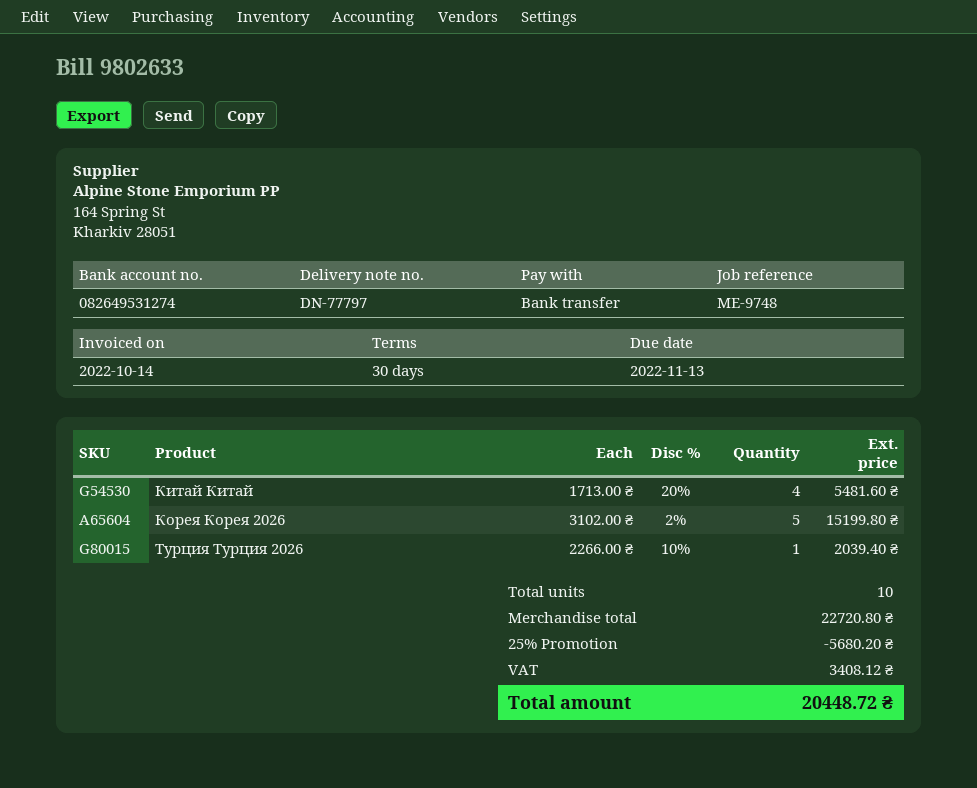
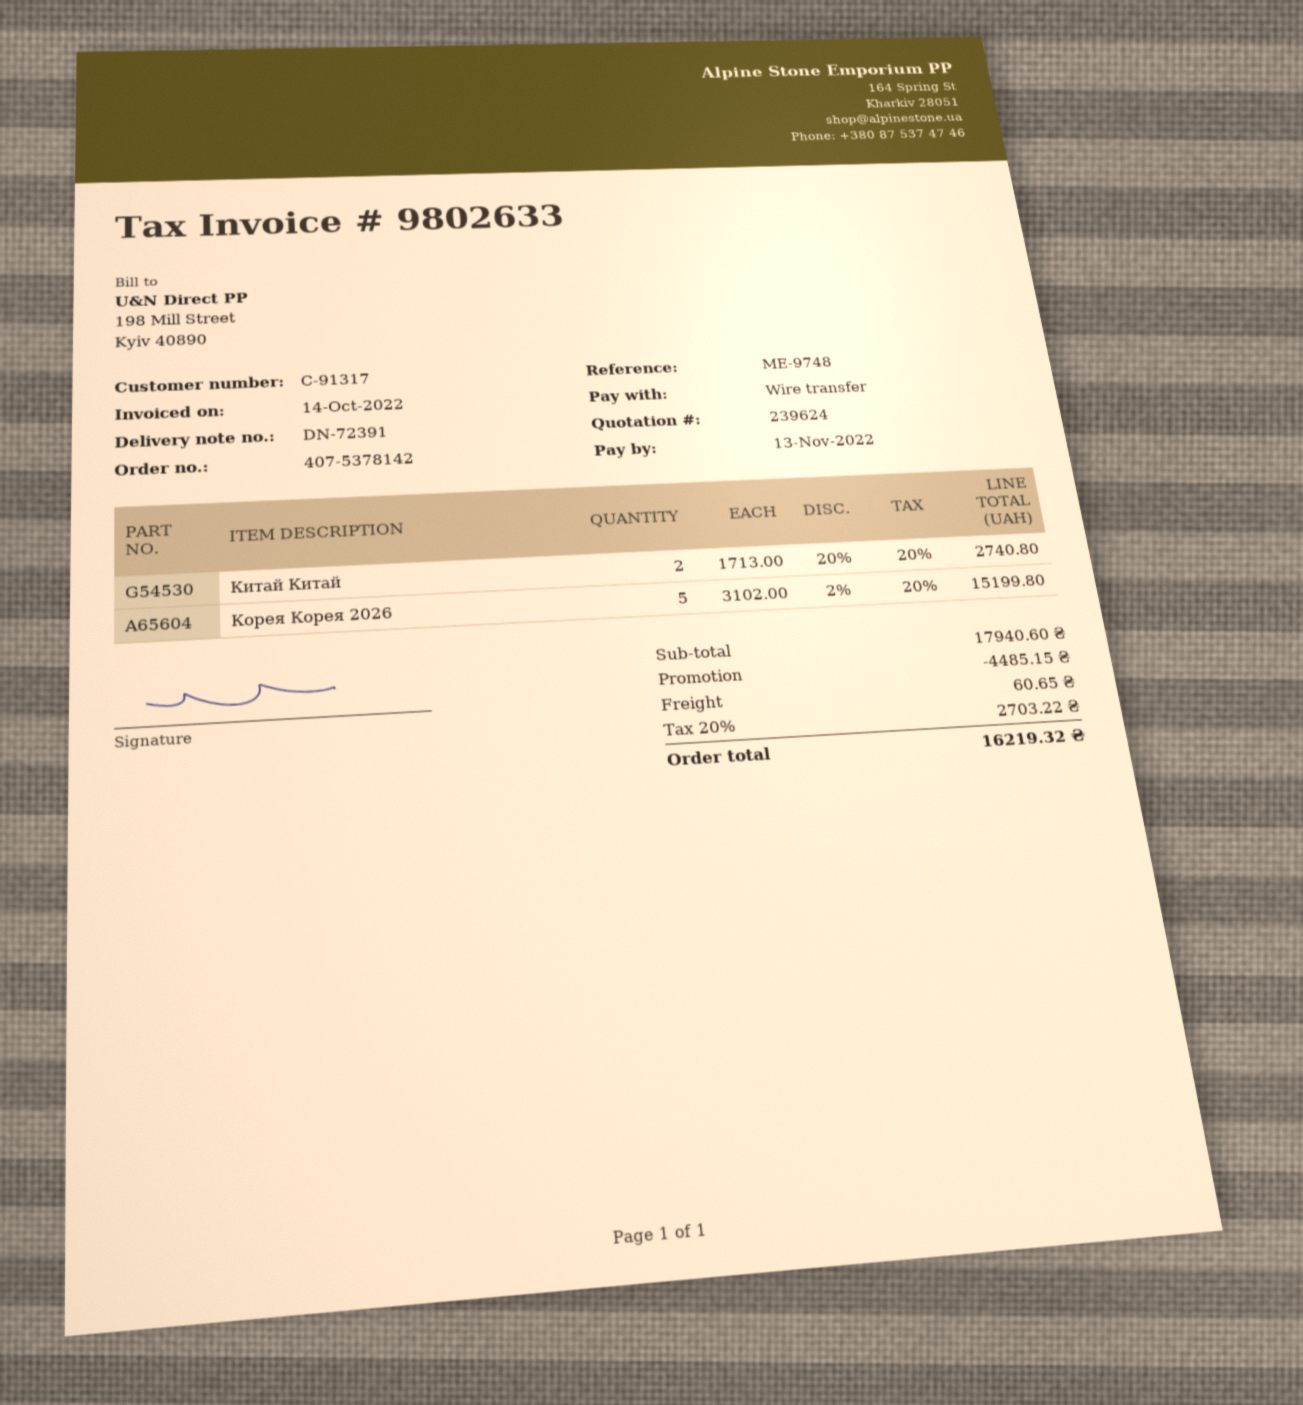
delivery note number: DN-77797 -> DN-72391
Китай Китай: 4 x 1713.00 - 20% = 5481.60 -> 2 x 1713.00 - 20% = 2740.80
Турция Турция 2026: 1 x 2266.00 - 10% = 2039.40 -> none
subtotal: 22720.80 -> 17940.60
discount: 5680.20 -> 4485.15
shipping: none -> 60.65
tax: 3408.12 -> 2703.22
total: 20448.72 -> 16219.32

